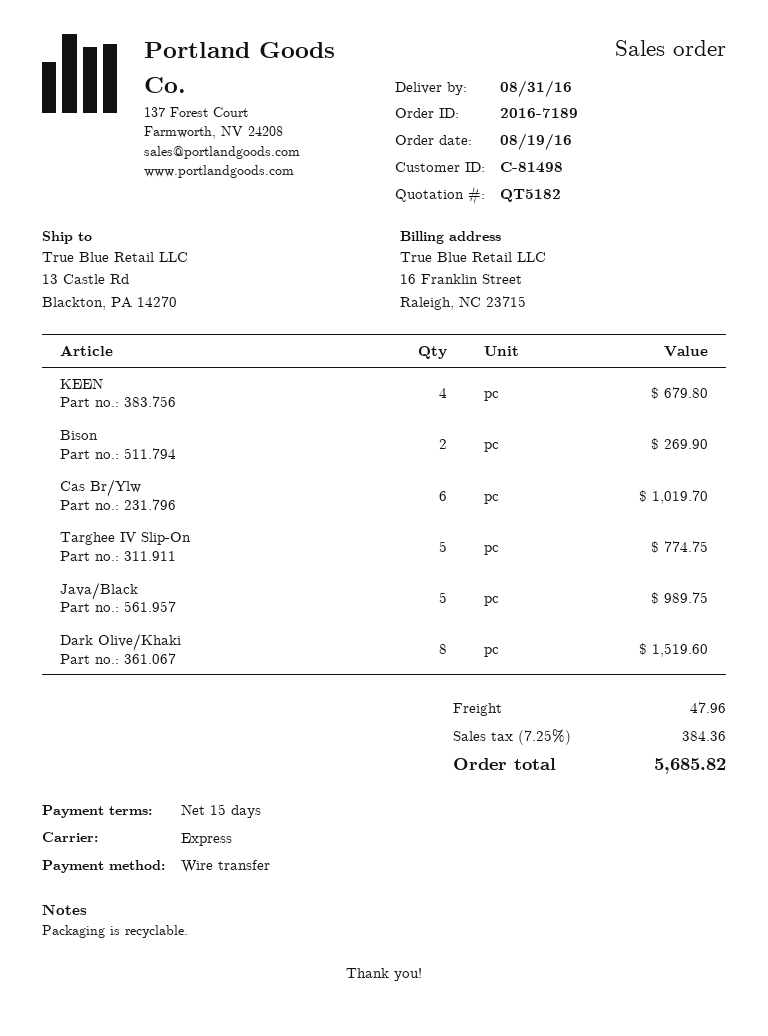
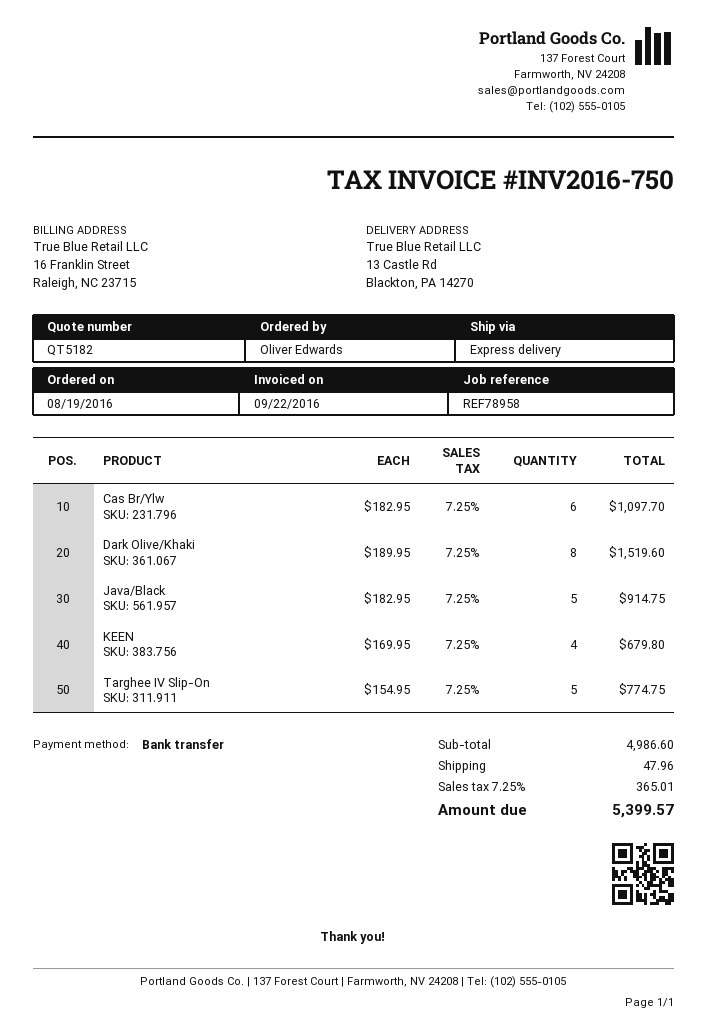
Bison: 2 for 269.90 -> none
Cas Br/Ylw: 6 for 1019.70 -> 6 for 1097.70
Java/Black: 5 for 989.75 -> 5 for 914.75
tax: 7.25% = 384.36 -> 7.25% = 365.01
total: 5685.82 -> 5399.57

